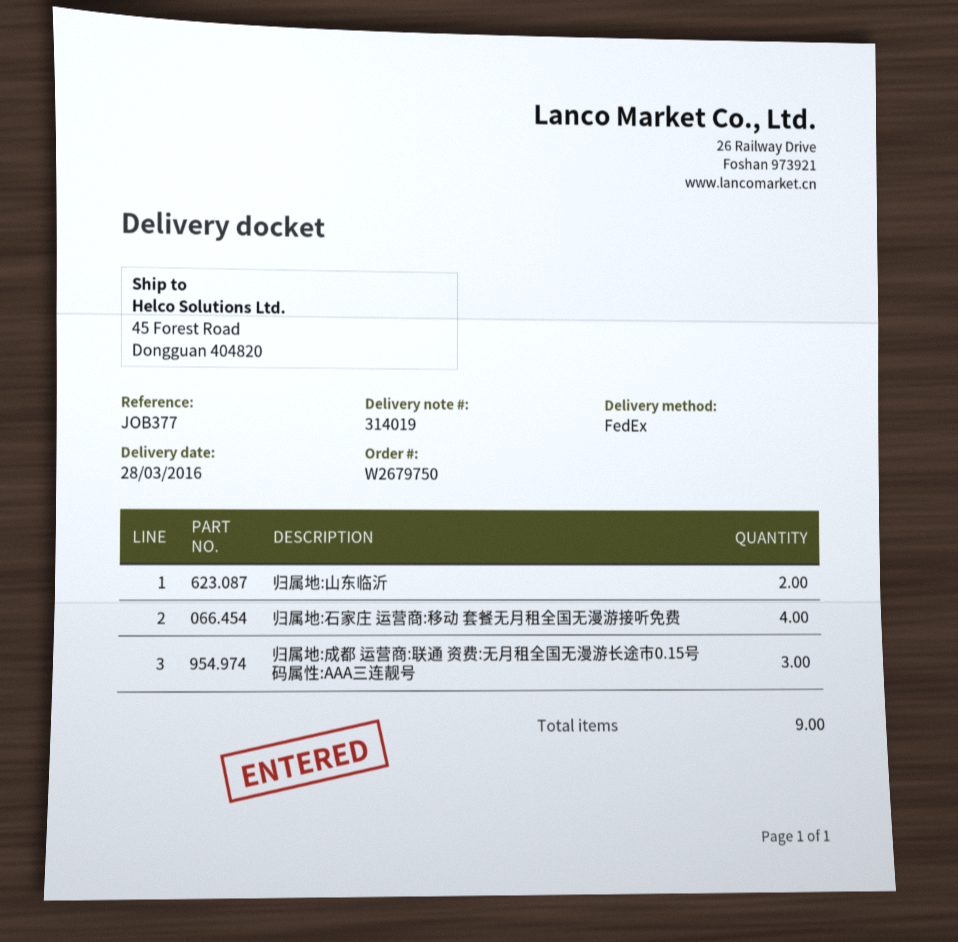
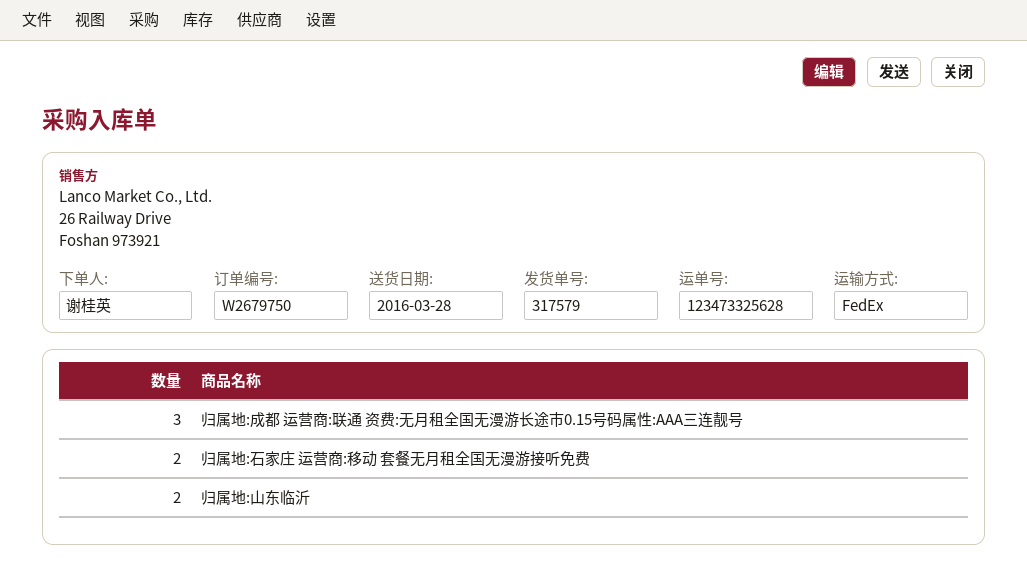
delivery note number: 314019 -> 317579
归属地:石家庄 运营商:移动 套餐无月租全国无漫游接听免费: 4 -> 2

